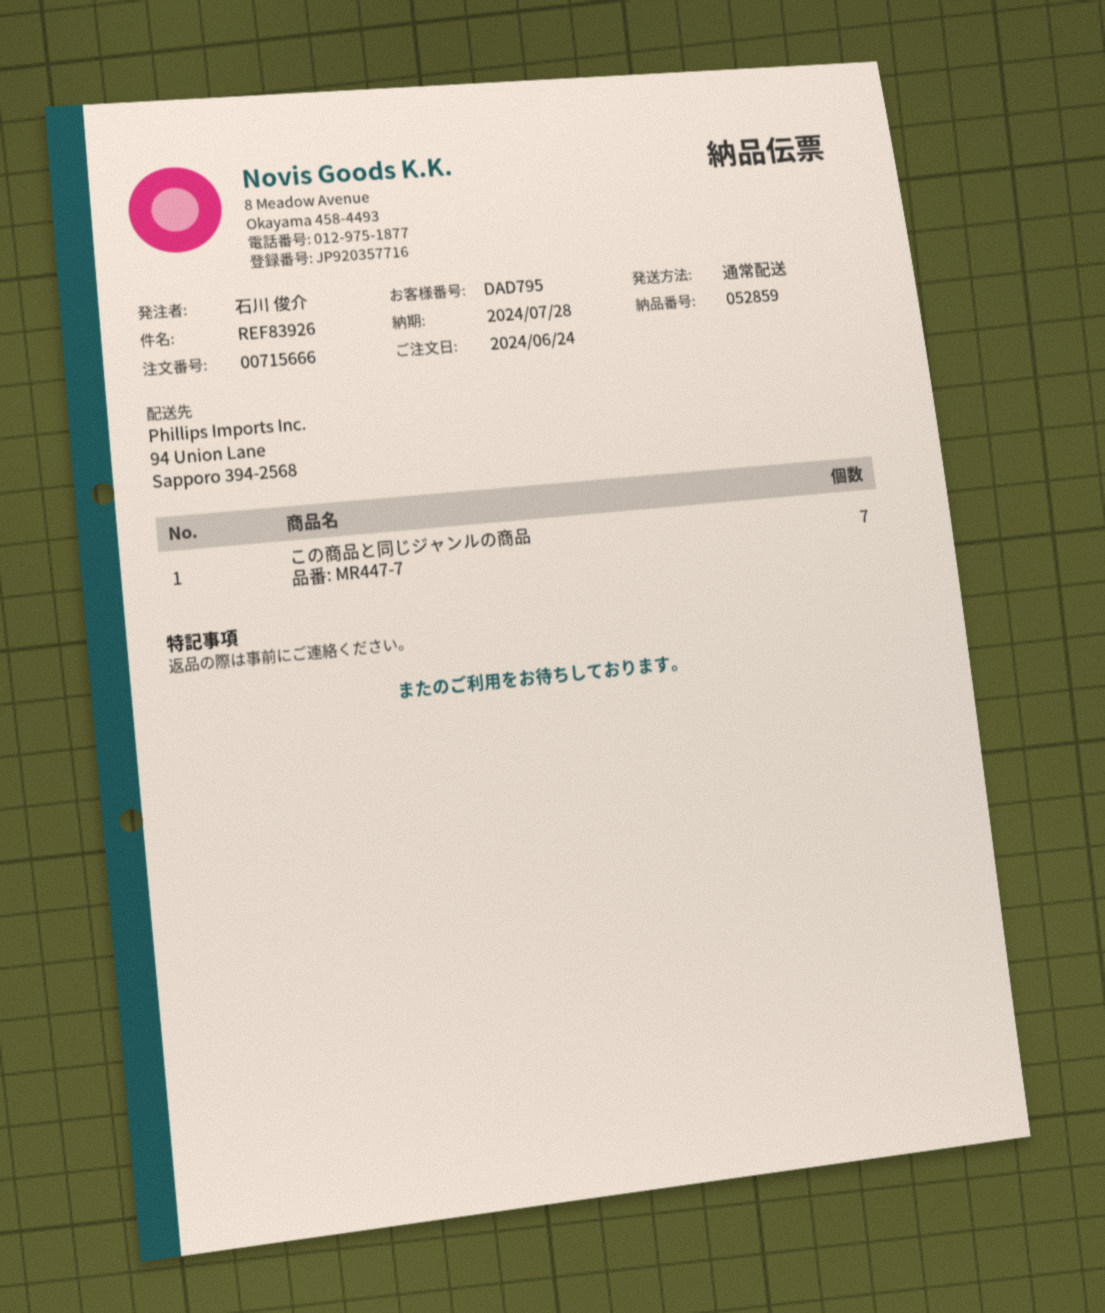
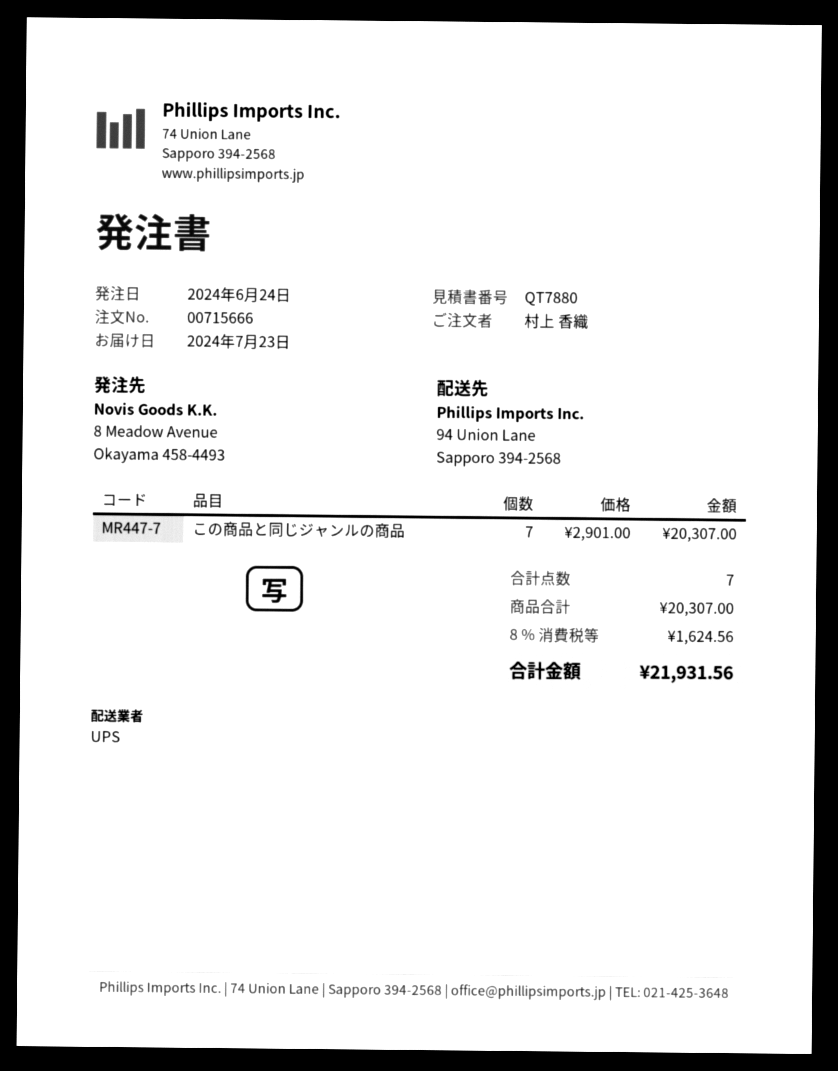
delivery date: 2024-07-28 -> 2024-07-23
ordered by: 石川 俊介 -> 村上 香織
shipping method: standard -> UPS

